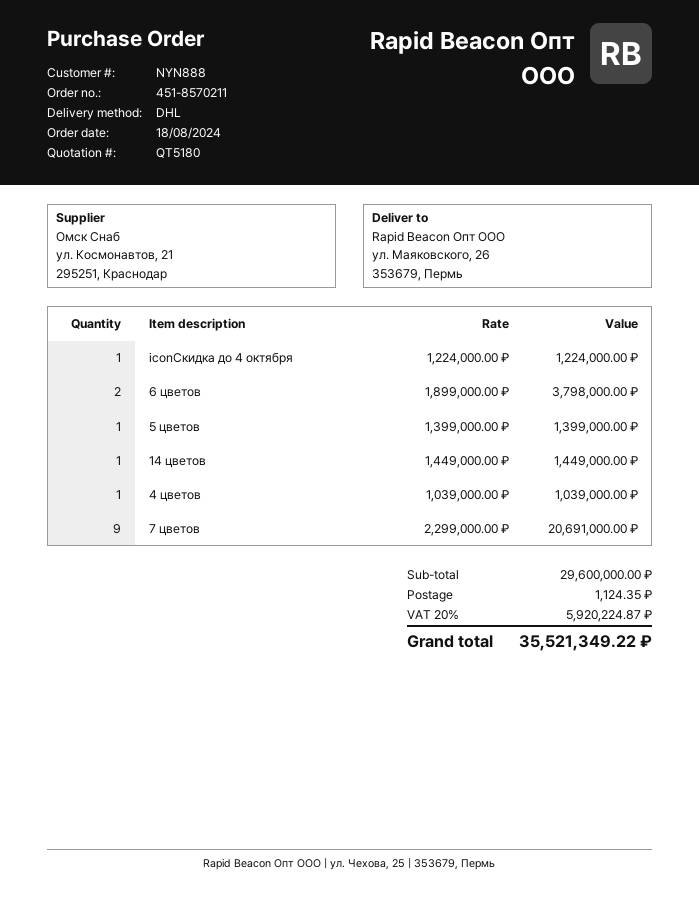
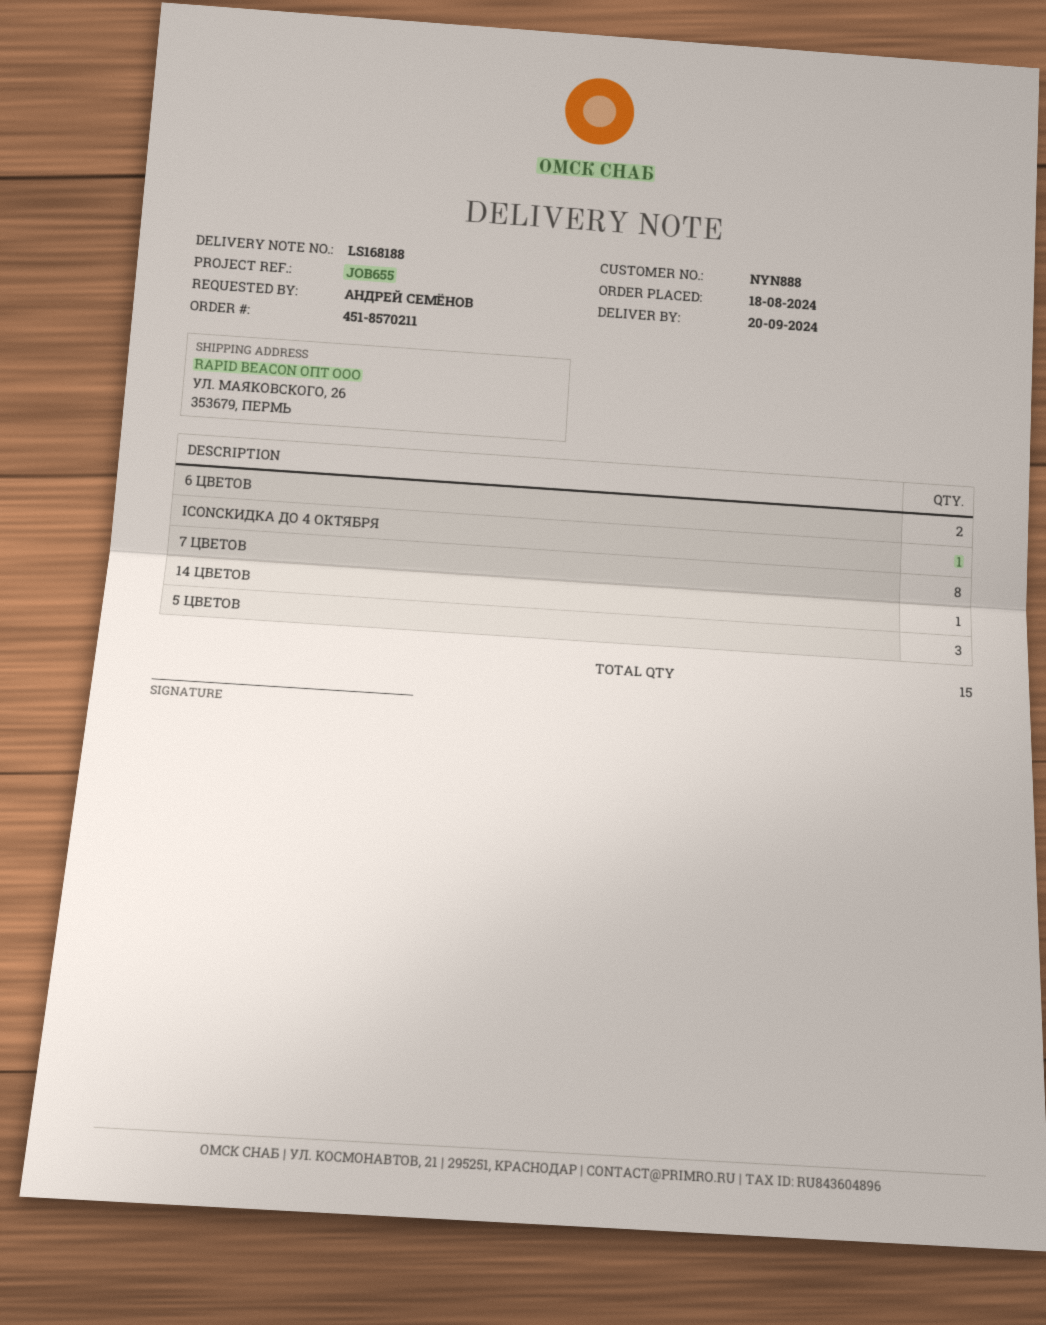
5 цветов: 1 -> 3
4 цветов: 1 -> none
7 цветов: 9 -> 8

